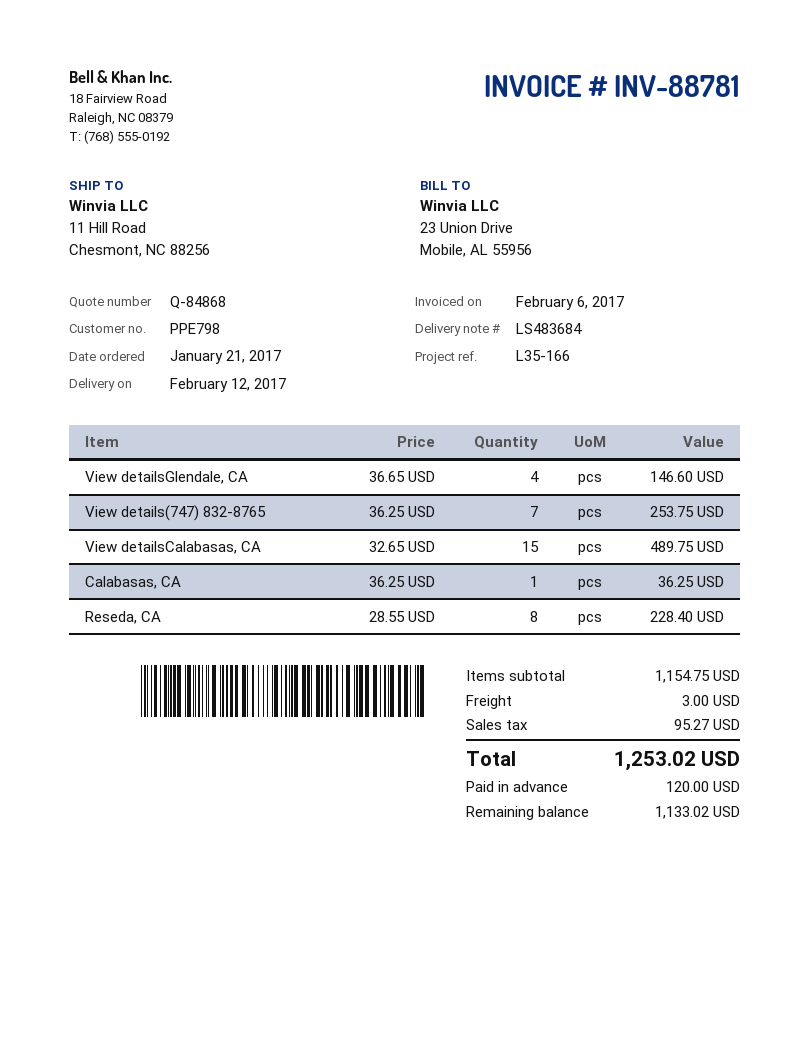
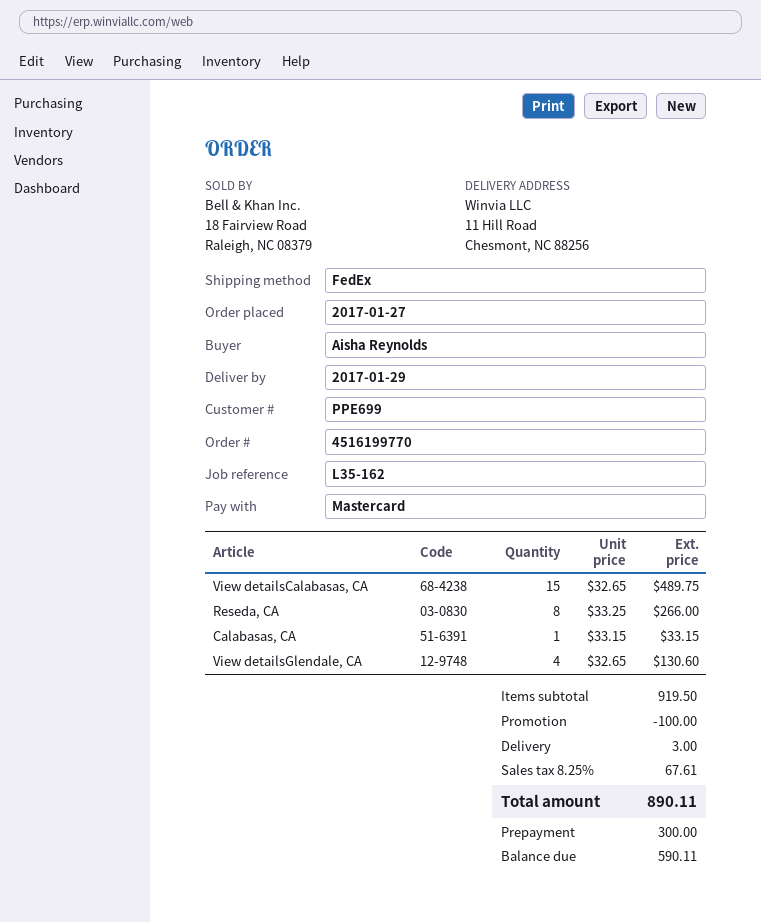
order date: 2017-01-21 -> 2017-01-27
delivery date: 2017-02-12 -> 2017-01-29
customer number: PPE798 -> PPE699
reference: L35-166 -> L35-162
View detailsGlendale, CA: 4 x 36.65 = 146.60 -> 4 x 32.65 = 130.60
View details(747) 832-8765: 7 x 36.25 = 253.75 -> none
Calabasas, CA: 1 x 36.25 = 36.25 -> 1 x 33.15 = 33.15
Reseda, CA: 8 x 28.55 = 228.40 -> 8 x 33.25 = 266.00
subtotal: 1154.75 -> 919.50
discount: none -> 100.00
tax: 95.27 -> 67.61
total: 1253.02 -> 890.11
deposit: 120.00 -> 300.00
balance: 1133.02 -> 590.11

